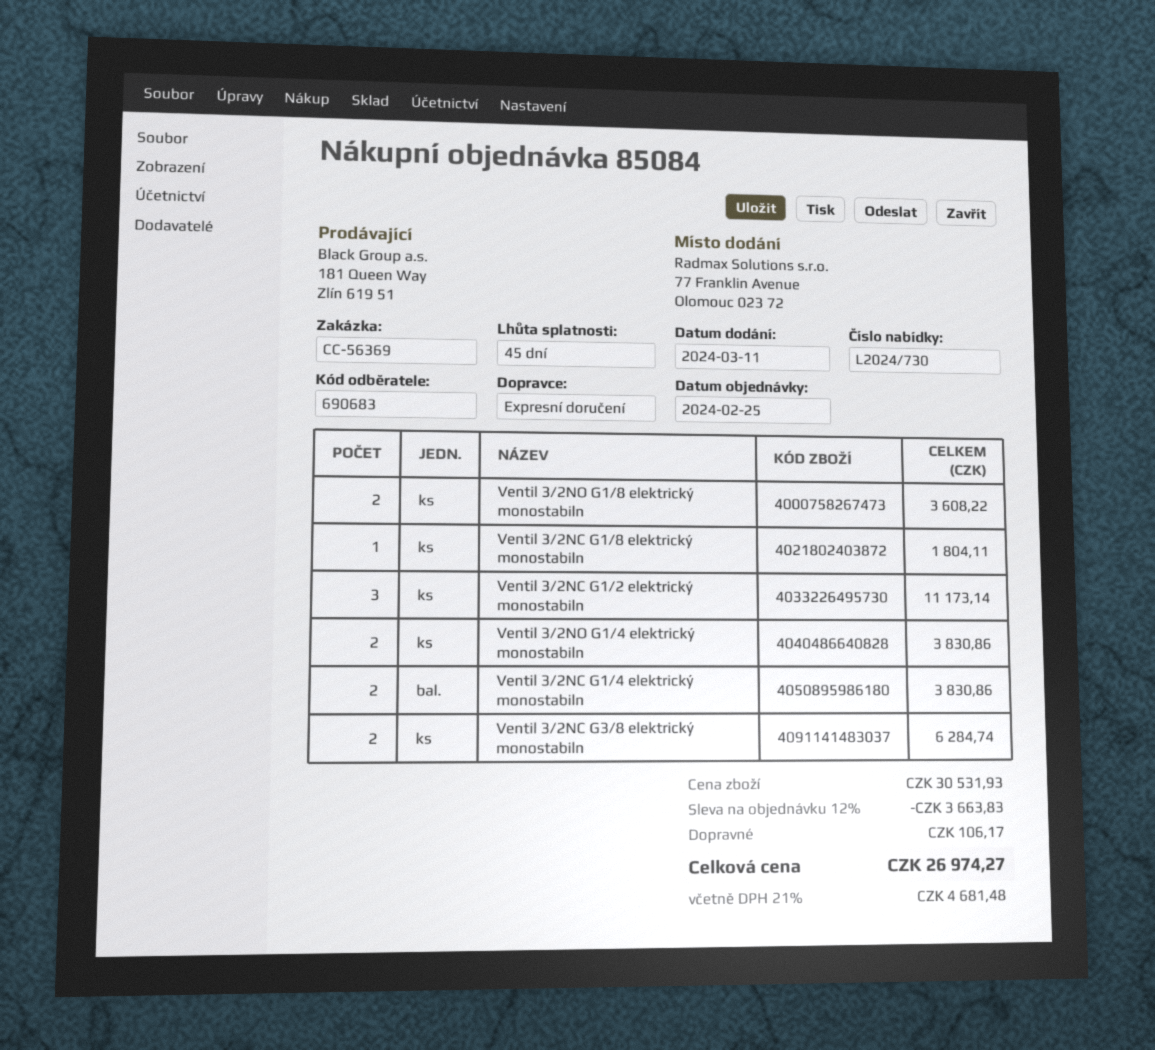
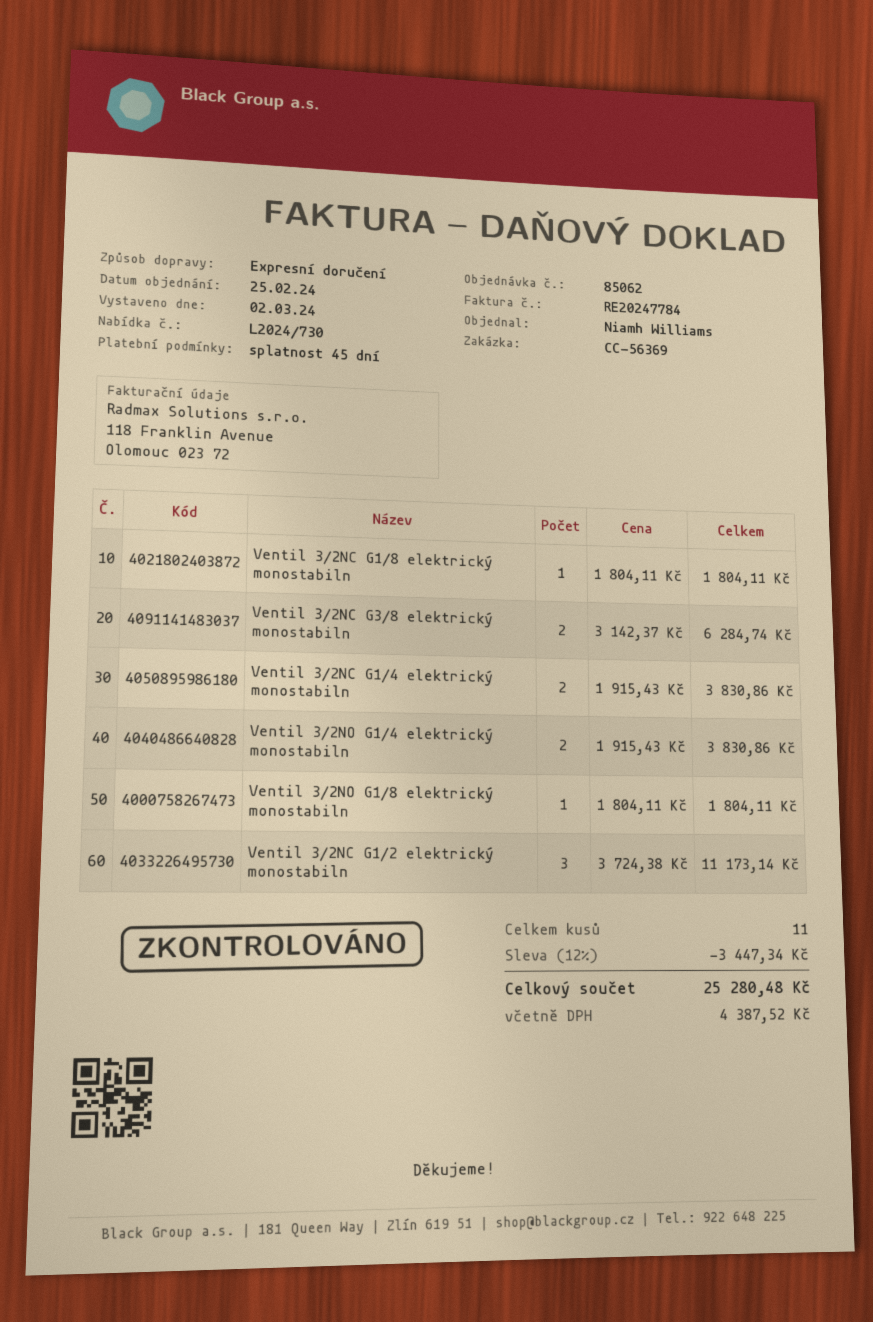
order number: 85084 -> 85062
Ventil 3/2NO G1/8 elektrický monostabiln: 2 for 3608.22 -> 1 for 1804.11
discount: 12% = 3663.83 -> 12% = 3447.34
shipping: 106.17 -> none
tax: 4681.48 -> 4387.52
total: 26974.27 -> 25280.48

